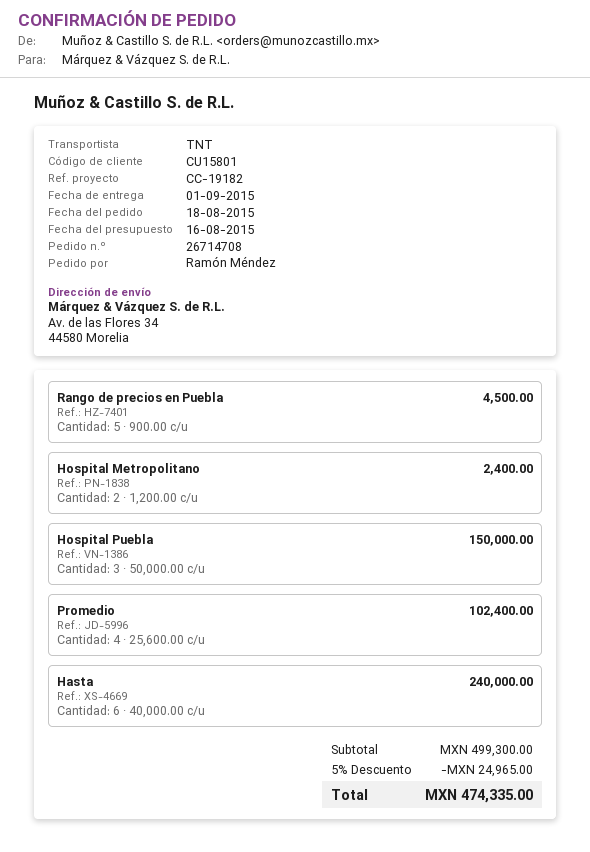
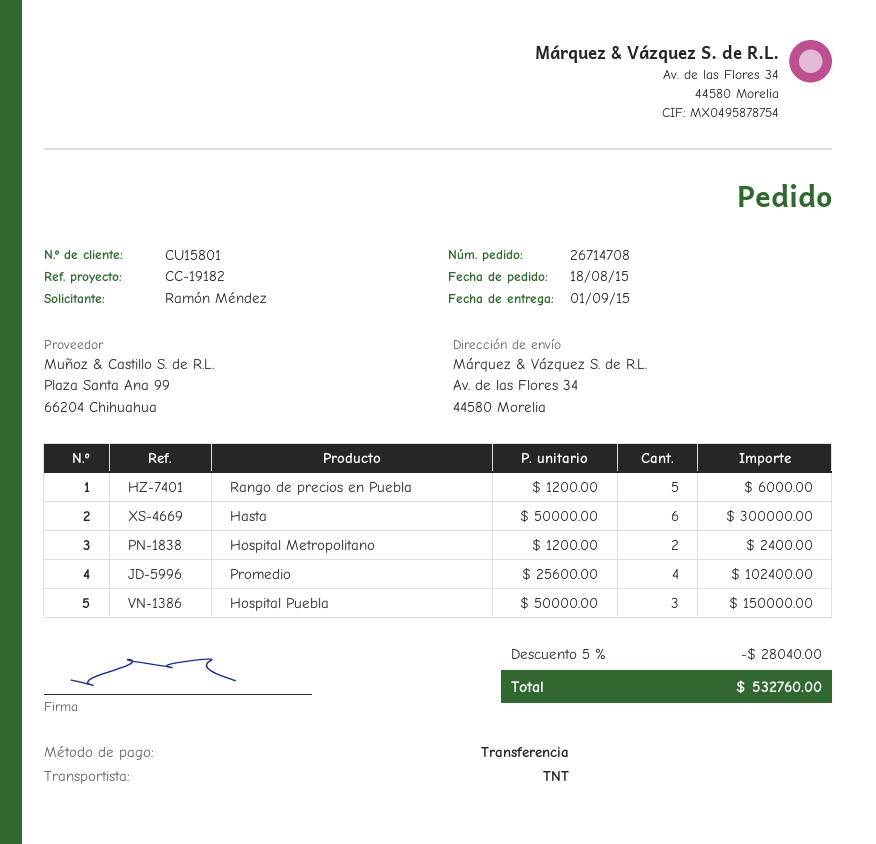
Rango de precios en Puebla: 5 x 900.00 = 4500.00 -> 5 x 1200.00 = 6000.00
Hasta: 6 x 40000.00 = 240000.00 -> 6 x 50000.00 = 300000.00
discount: 5% = 24965.00 -> 5% = 28040.00
total: 474335.00 -> 532760.00

